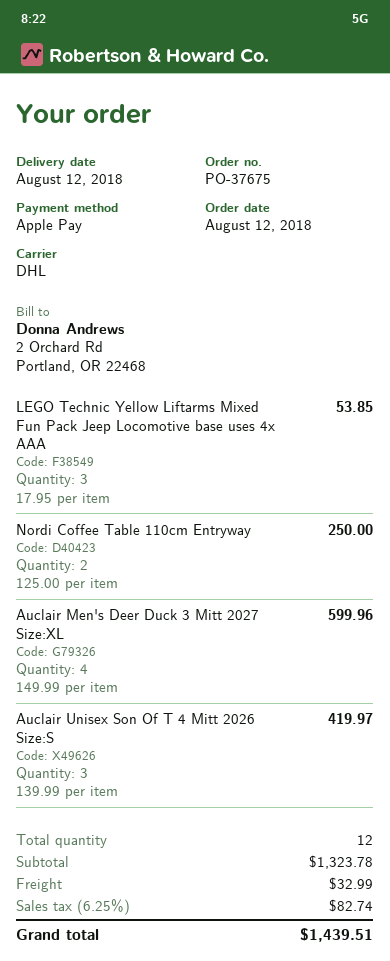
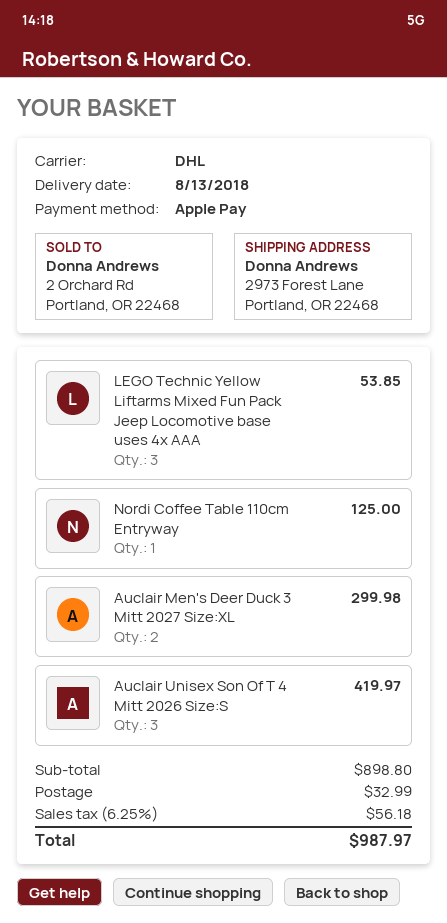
delivery date: 2018-08-12 -> 2018-08-13
Nordi Coffee Table 110cm Entryway: 2 for 250.00 -> 1 for 125.00
Auclair Men's Deer Duck 3 Mitt 2027 Size:XL: 4 for 599.96 -> 2 for 299.98
subtotal: 1323.78 -> 898.80
tax: 6.25% = 82.74 -> 6.25% = 56.18
total: 1439.51 -> 987.97

